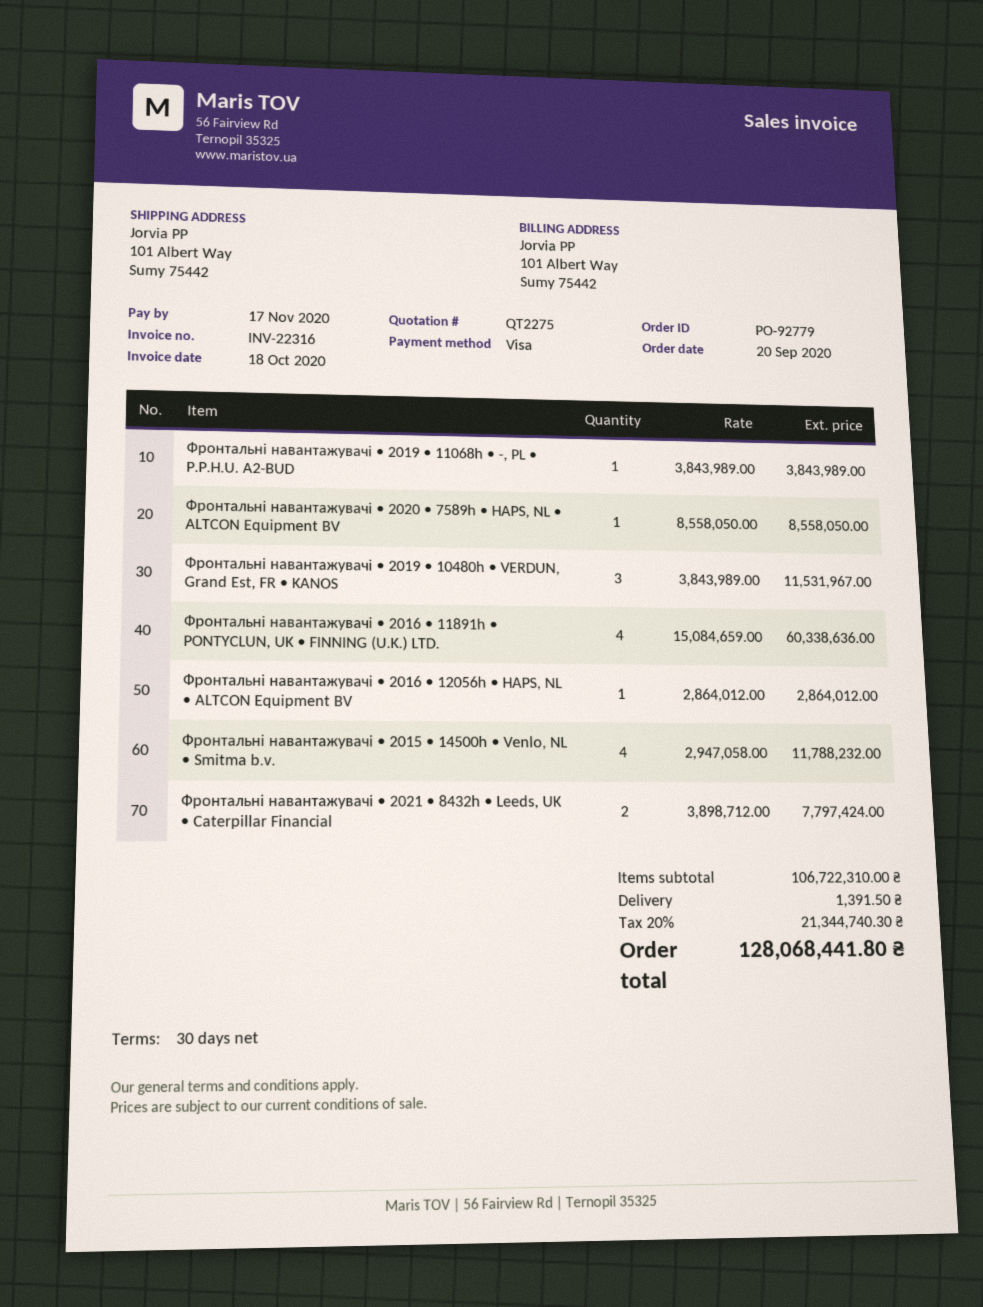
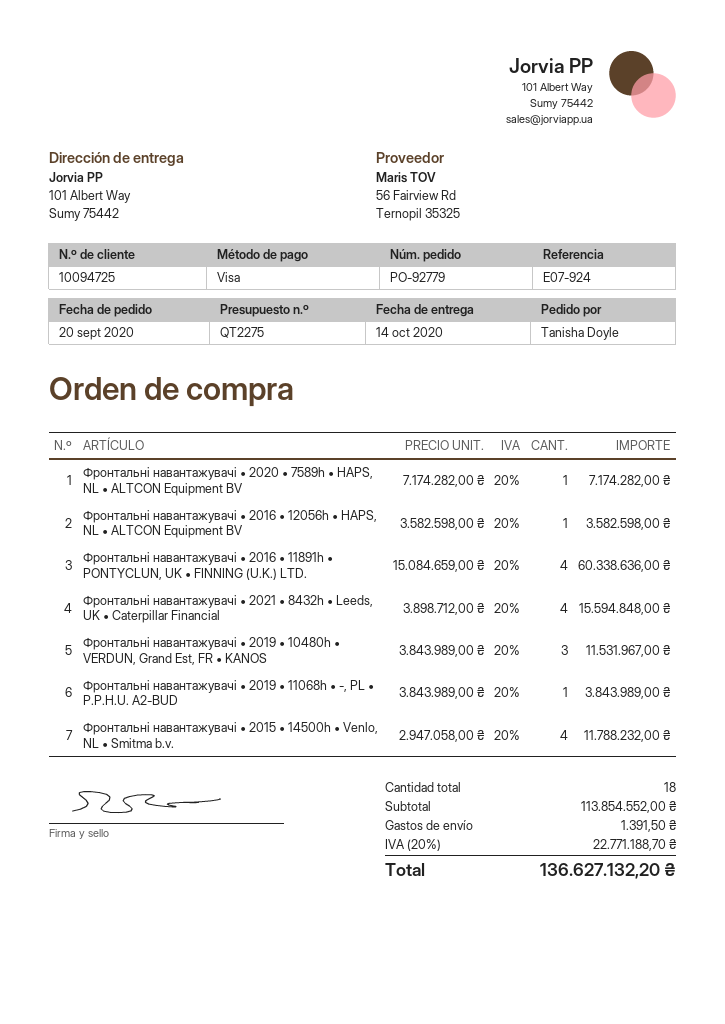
Фронтальні навантажувачі • 2020 • 7589h • HAPS, NL • ALTCON Equipment BV: 1 x 8558050.00 = 8558050.00 -> 1 x 7174282.00 = 7174282.00
Фронтальні навантажувачі • 2016 • 12056h • HAPS, NL • ALTCON Equipment BV: 1 x 2864012.00 = 2864012.00 -> 1 x 3582598.00 = 3582598.00
Фронтальні навантажувачі • 2021 • 8432h • Leeds, UK • Caterpillar Financial: 2 x 3898712.00 = 7797424.00 -> 4 x 3898712.00 = 15594848.00
subtotal: 106722310.00 -> 113854552.00
tax: 20% = 21344740.30 -> 20% = 22771188.70
total: 128068441.80 -> 136627132.20

